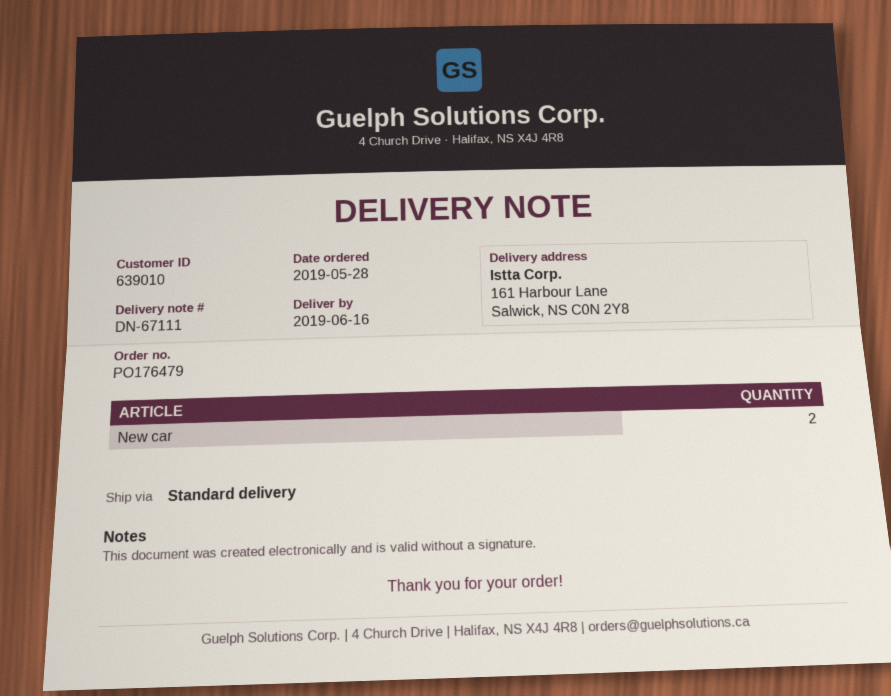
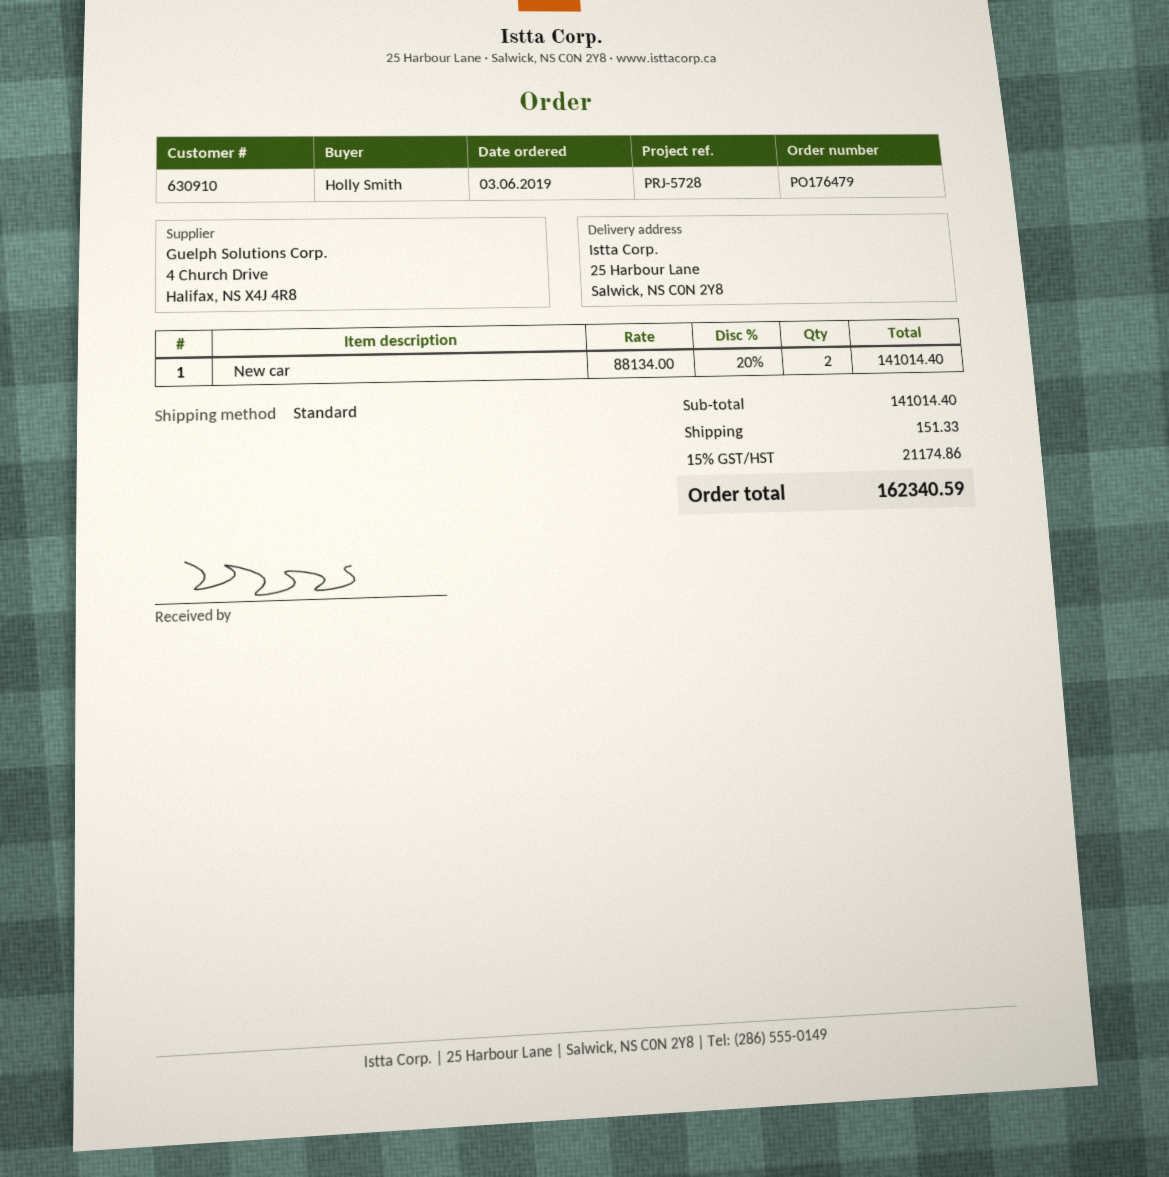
order date: 2019-05-28 -> 2019-06-03
customer number: 639010 -> 630910
ship to: 161 Harbour Lane, Salwick, NS C0N 2Y8 -> 25 Harbour Lane, Salwick, NS C0N 2Y8

